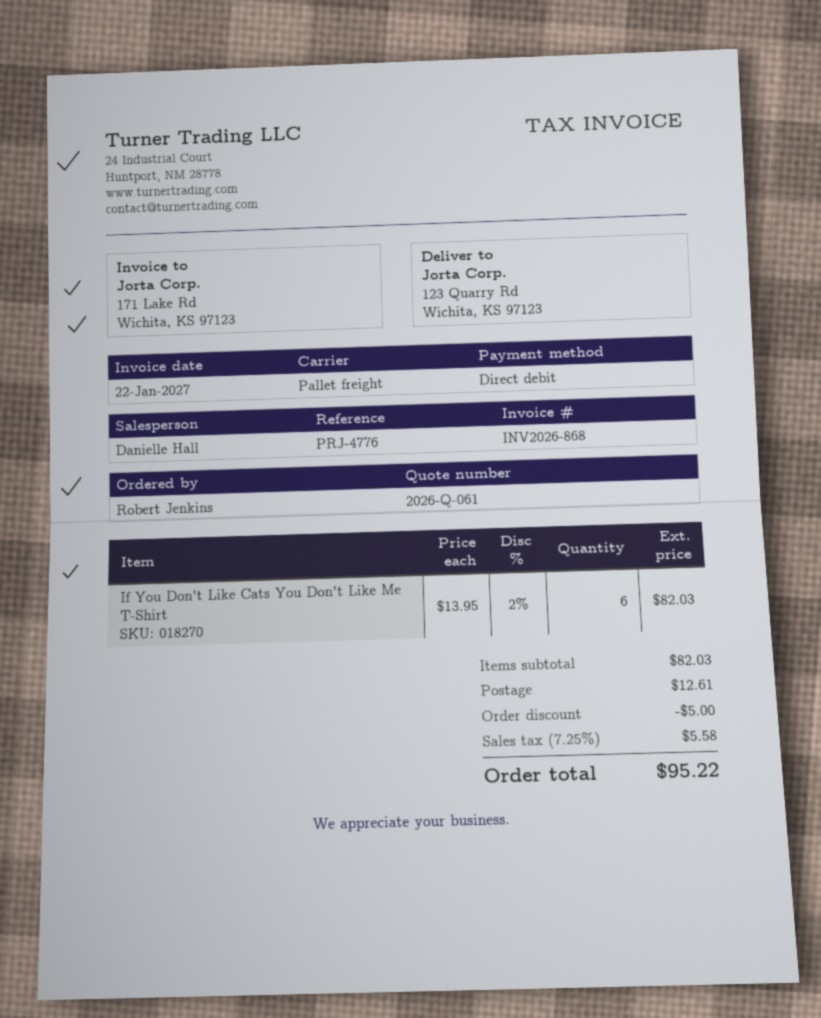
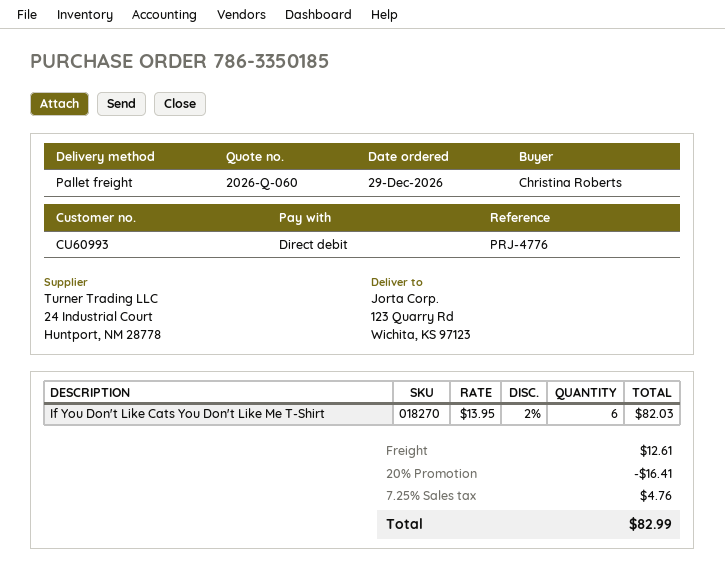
quote number: 2026-Q-061 -> 2026-Q-060
ordered by: Robert Jenkins -> Christina Roberts
discount: 5.00 -> 16.41
tax: 7.25% = 5.58 -> 7.25% = 4.76
total: 95.22 -> 82.99

